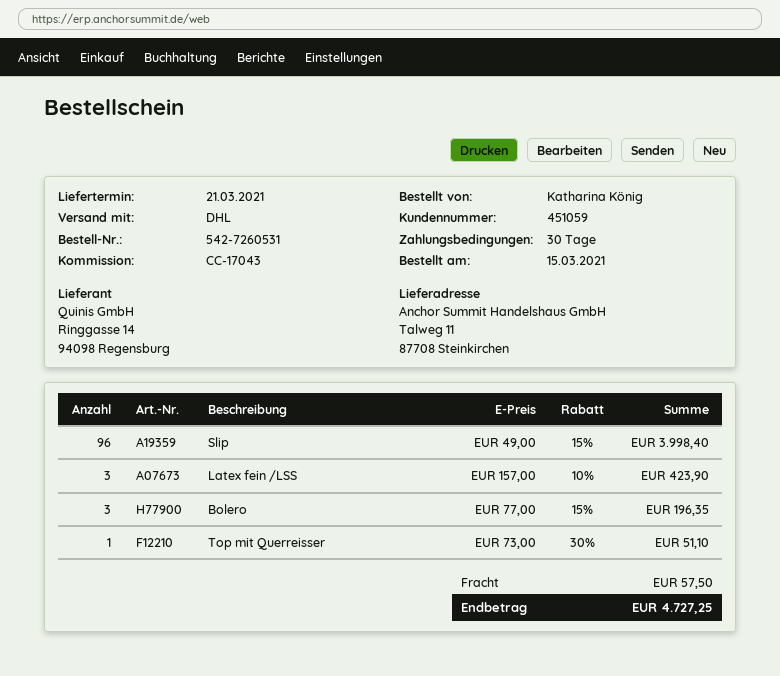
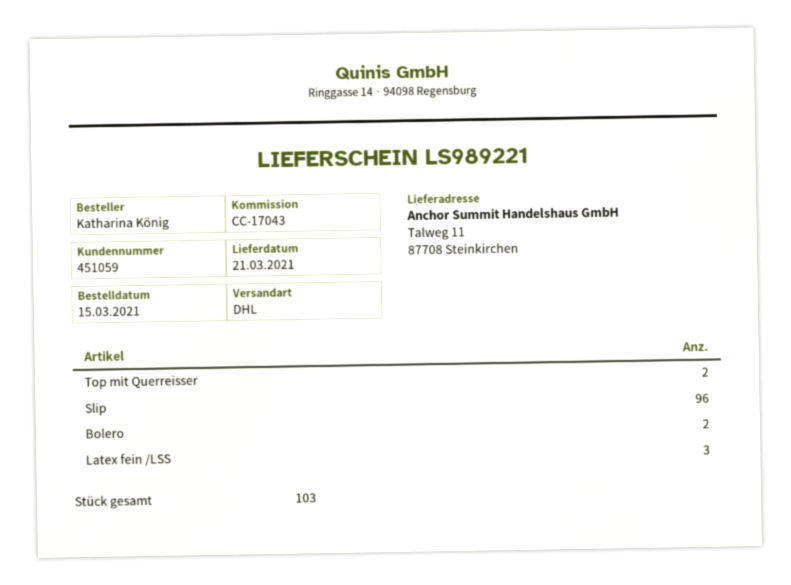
Bolero: 3 -> 2
Top mit Querreisser: 1 -> 2

